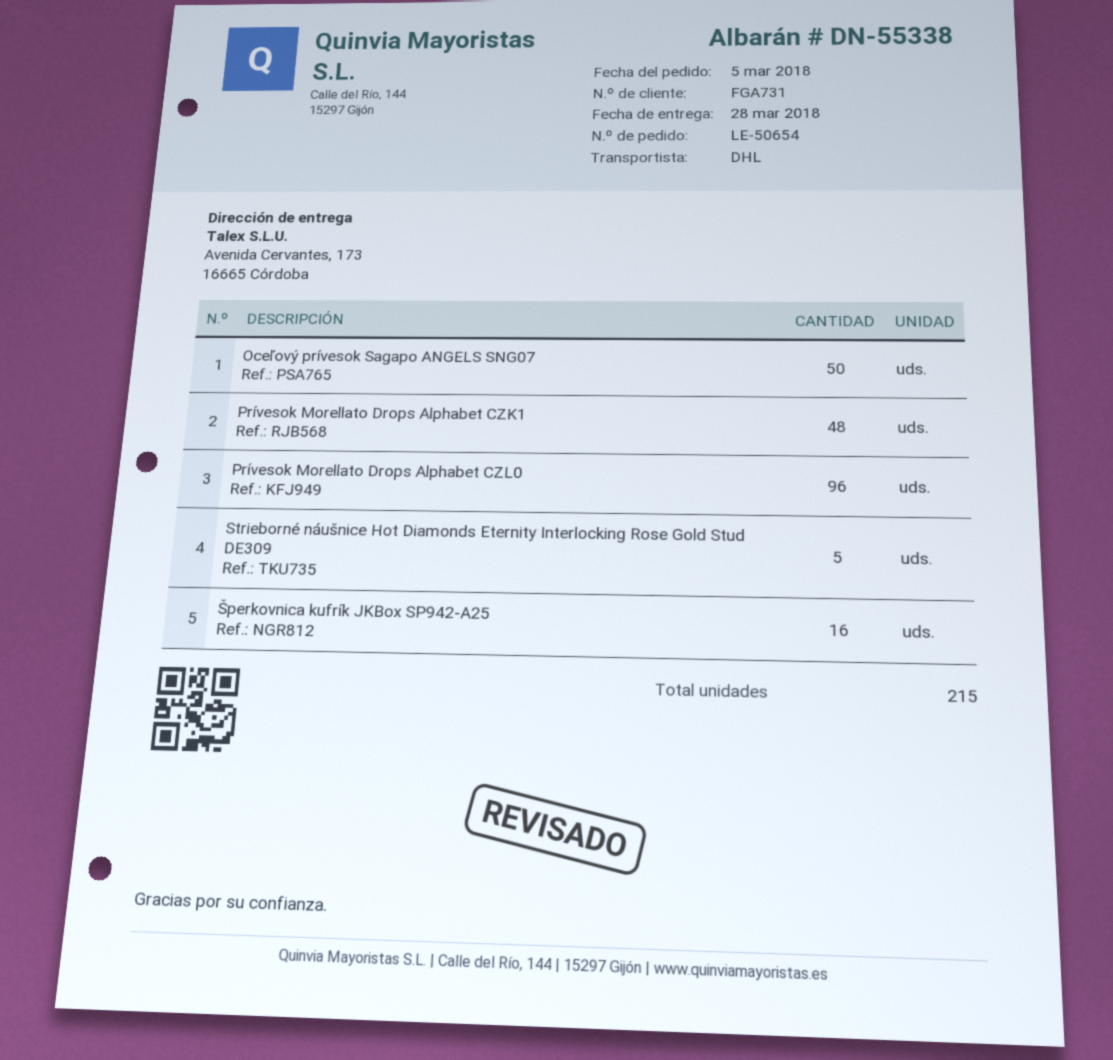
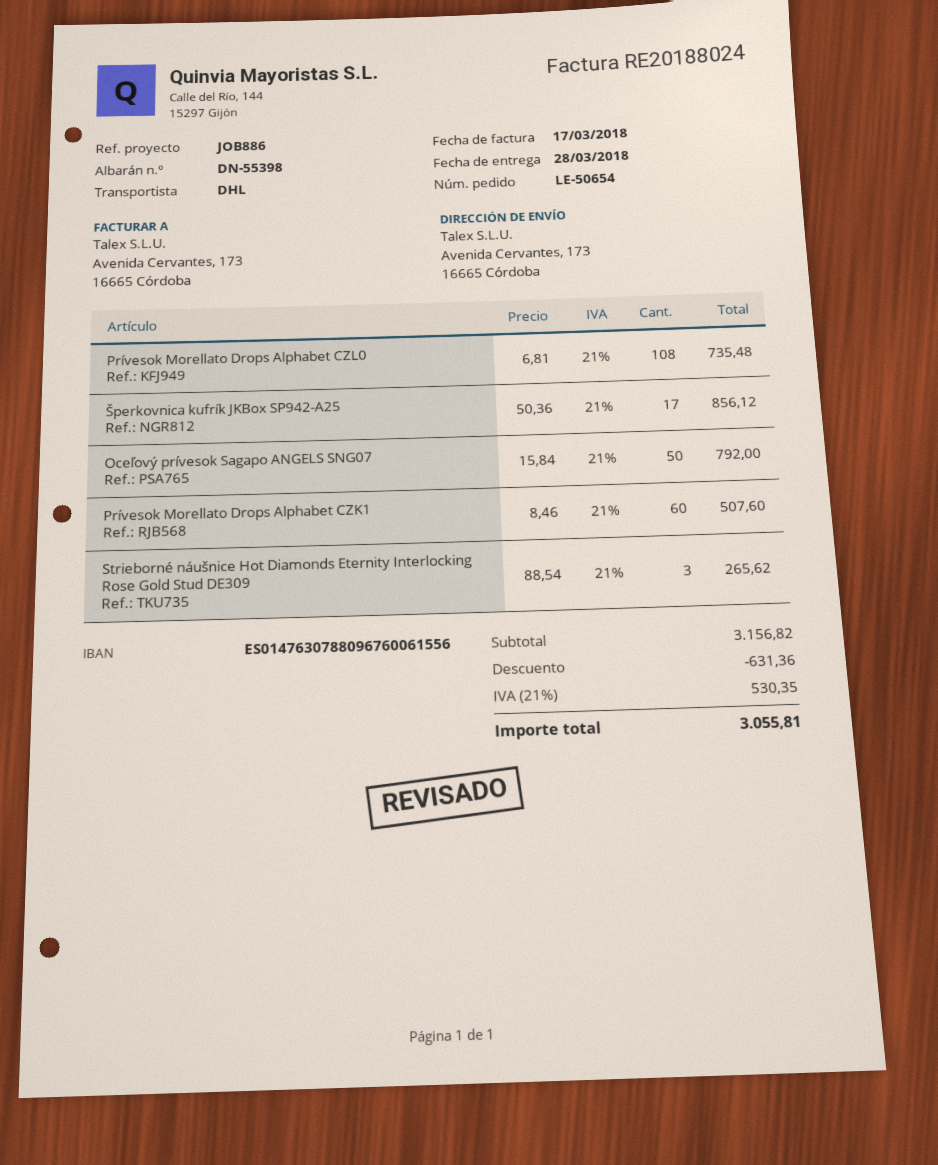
delivery note number: DN-55338 -> DN-55398
Prívesok Morellato Drops Alphabet CZK1: 48 -> 60
Prívesok Morellato Drops Alphabet CZL0: 96 -> 108
Strieborné náušnice Hot Diamonds Eternity Interlocking Rose Gold Stud DE309: 5 -> 3
Šperkovnica kufrík JKBox SP942-A25: 16 -> 17

